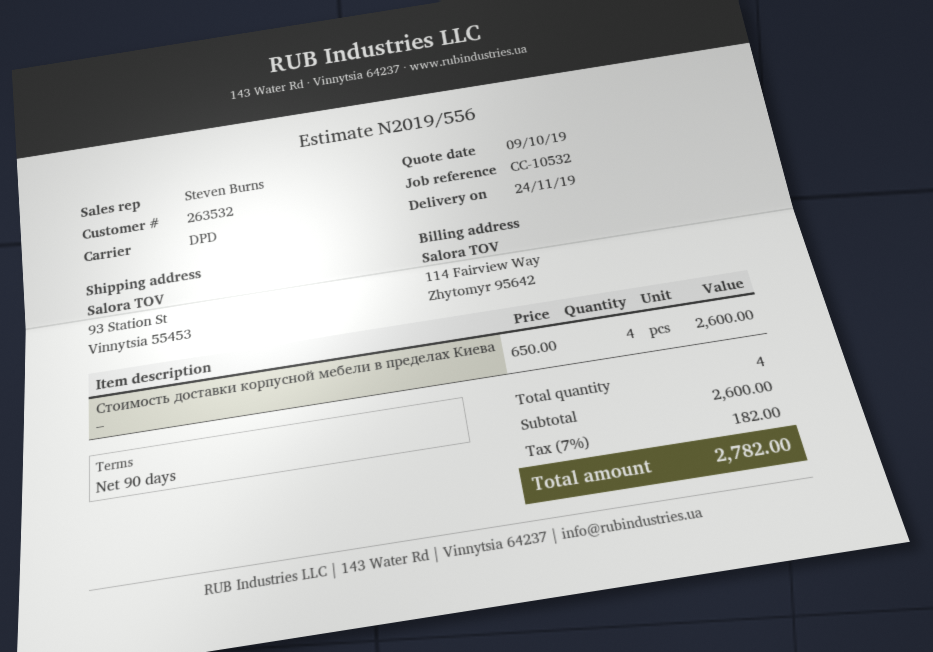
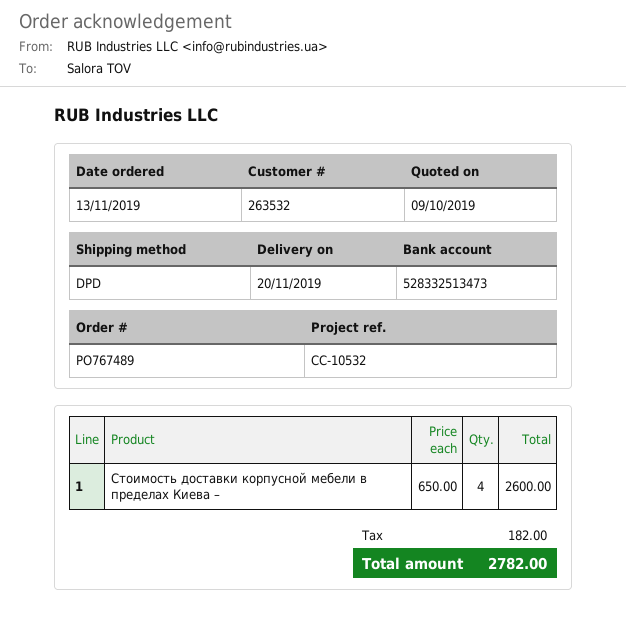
delivery date: 2019-11-24 -> 2019-11-20

